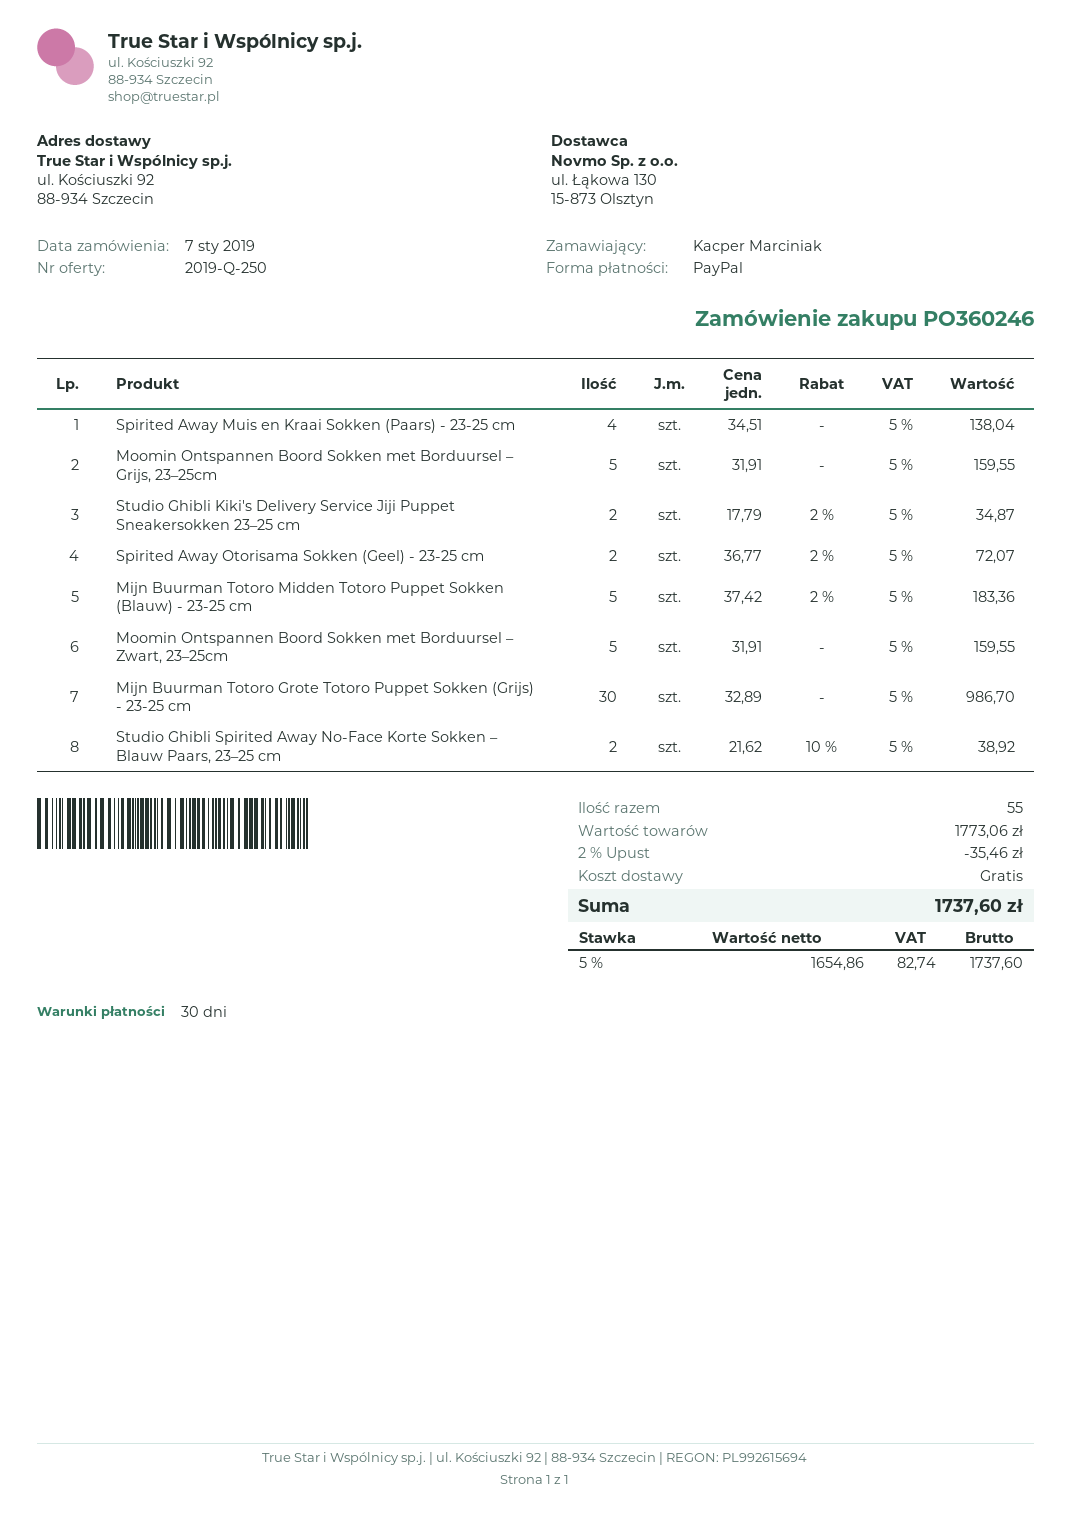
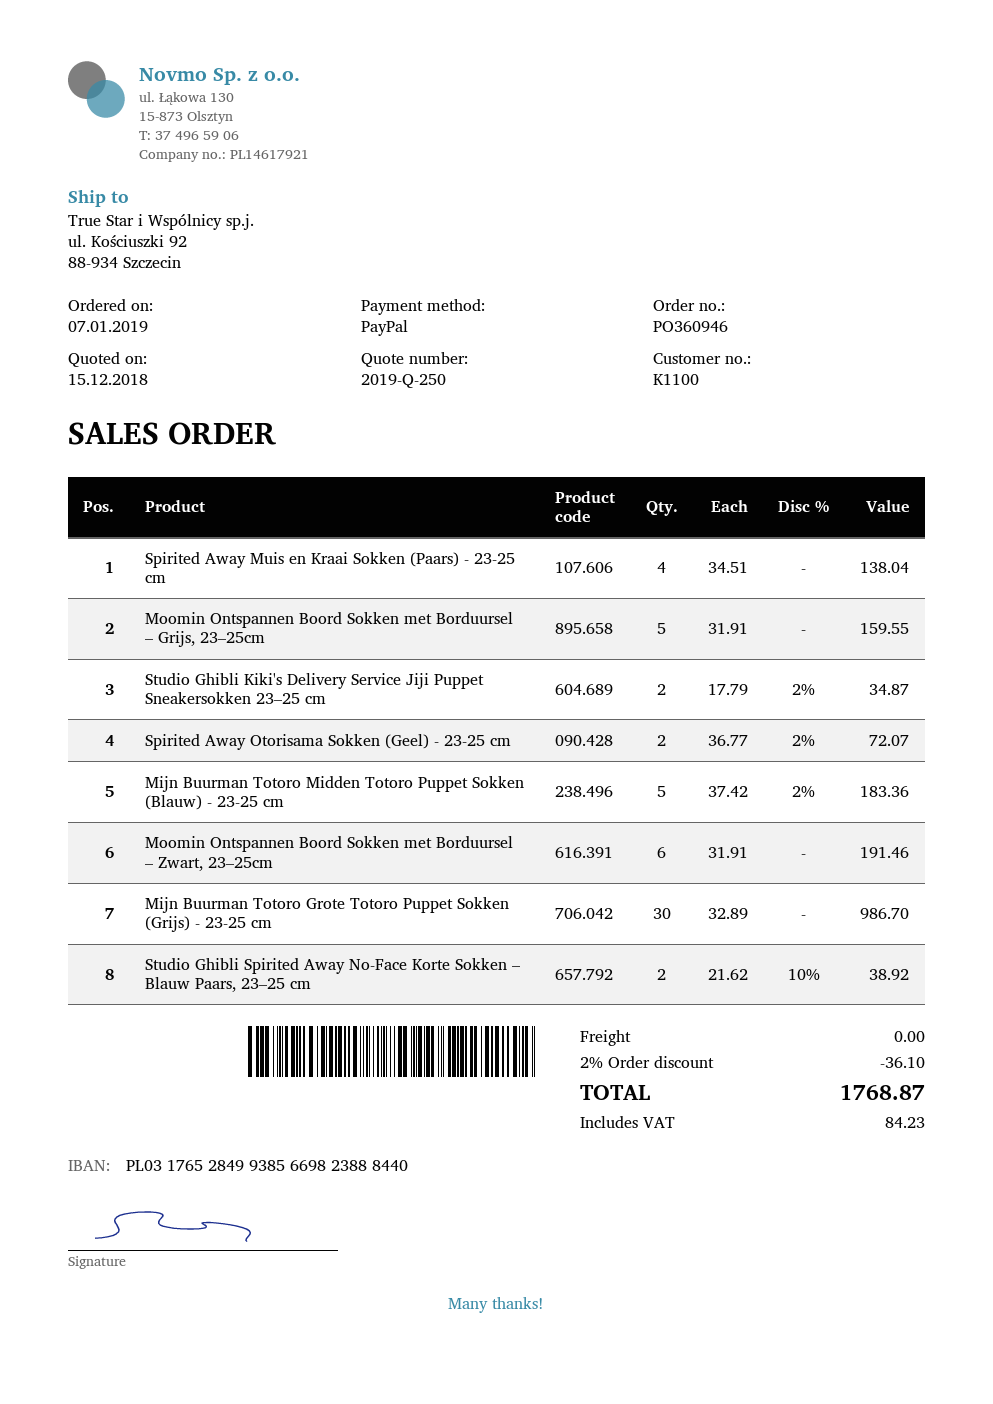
order number: PO360246 -> PO360946
Moomin Ontspannen Boord Sokken met Borduursel – Zwart, 23–25cm: 5 x 31.91 = 159.55 -> 6 x 31.91 = 191.46
discount: 2% = 35.46 -> 2% = 36.10
tax: 82.74 -> 84.23
total: 1737.60 -> 1768.87

